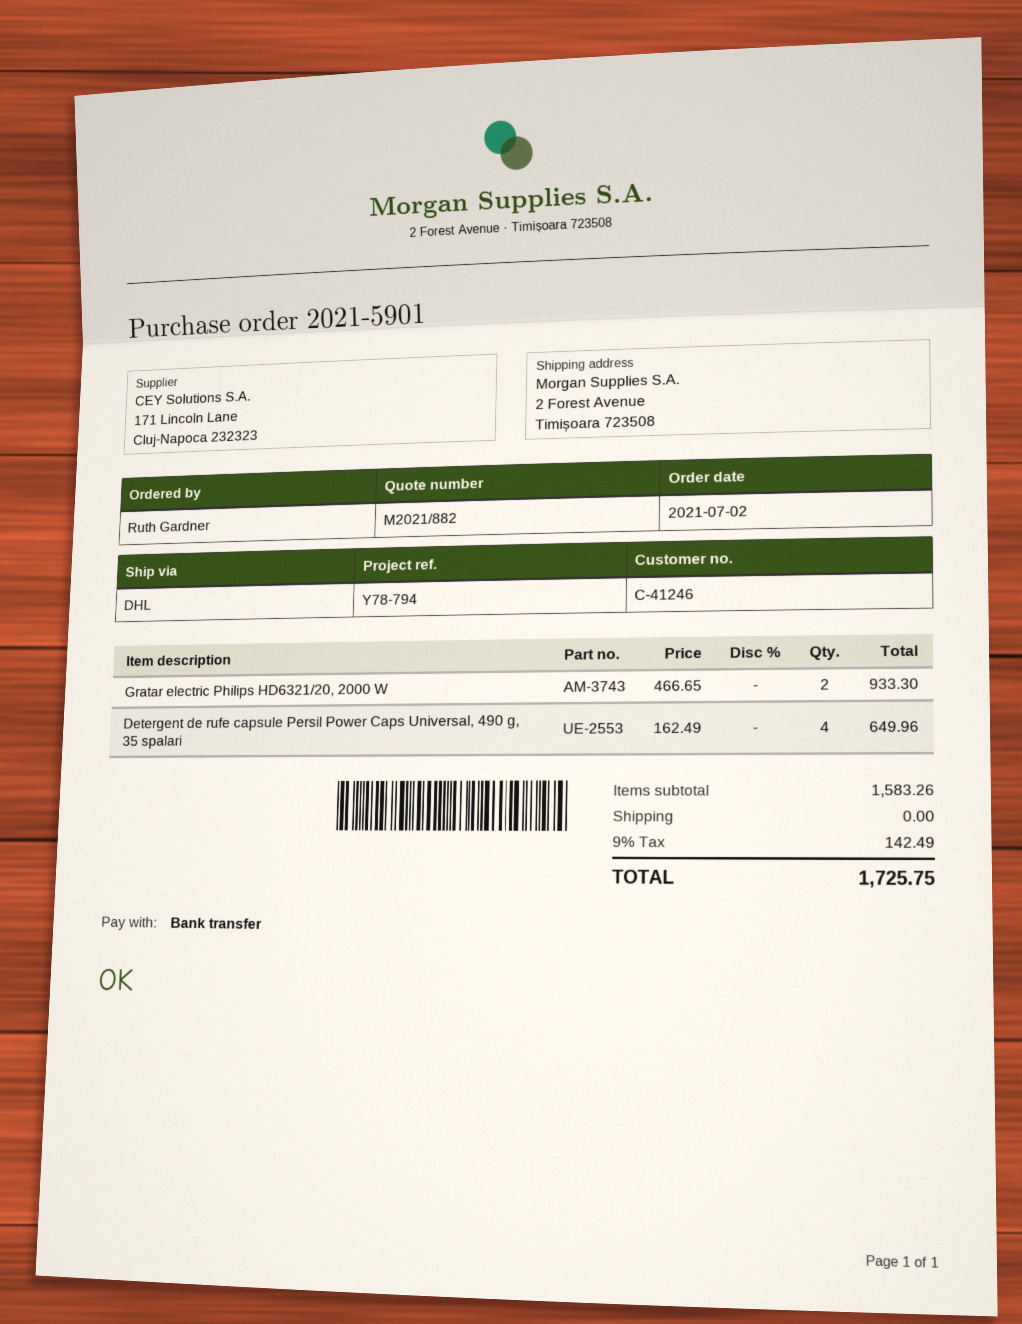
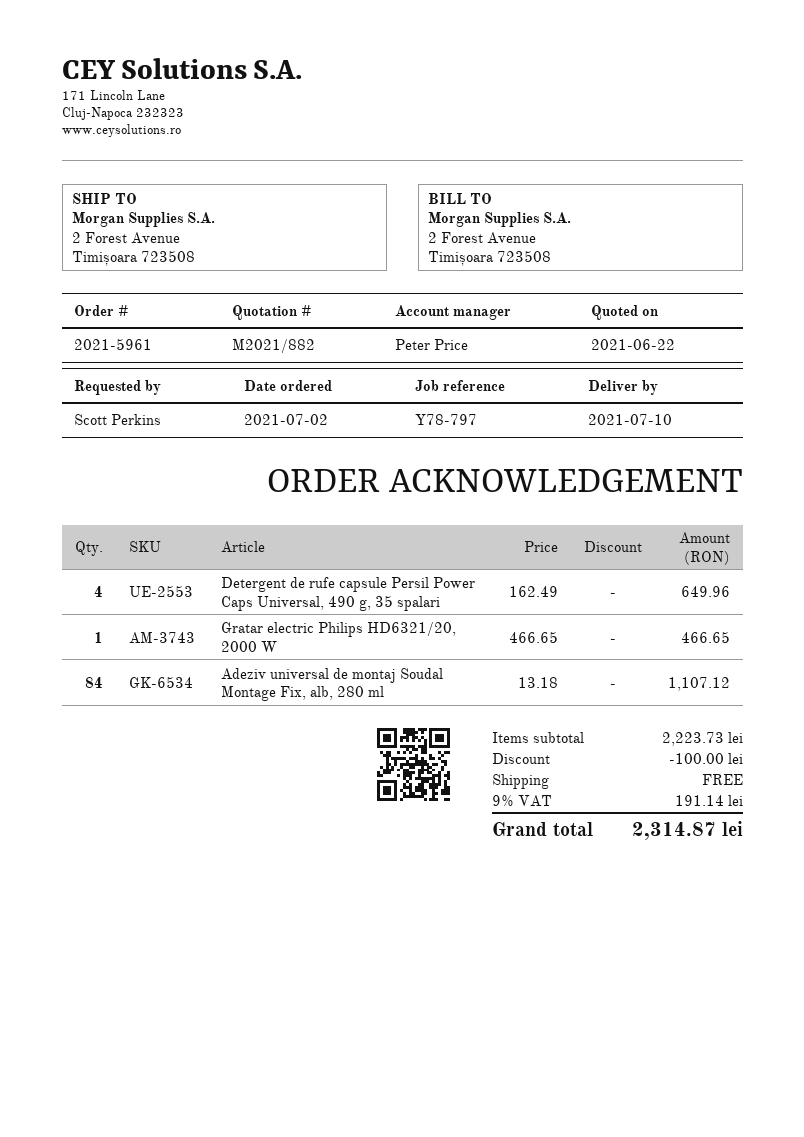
order number: 2021-5901 -> 2021-5961
reference: Y78-794 -> Y78-797
ordered by: Ruth Gardner -> Scott Perkins
Gratar electric Philips HD6321/20, 2000 W: 2 x 466.65 = 933.30 -> 1 x 466.65 = 466.65
Adeziv universal de montaj Soudal Montage Fix, alb, 280 ml: none -> 84 x 13.18 = 1107.12
subtotal: 1583.26 -> 2223.73
discount: none -> 100.00
tax: 9% = 142.49 -> 9% = 191.14
total: 1725.75 -> 2314.87

